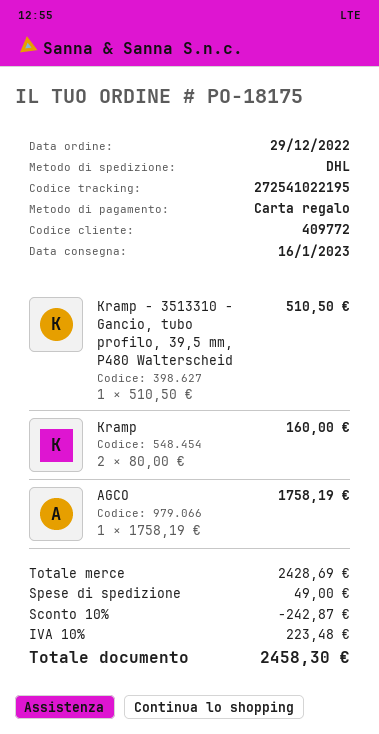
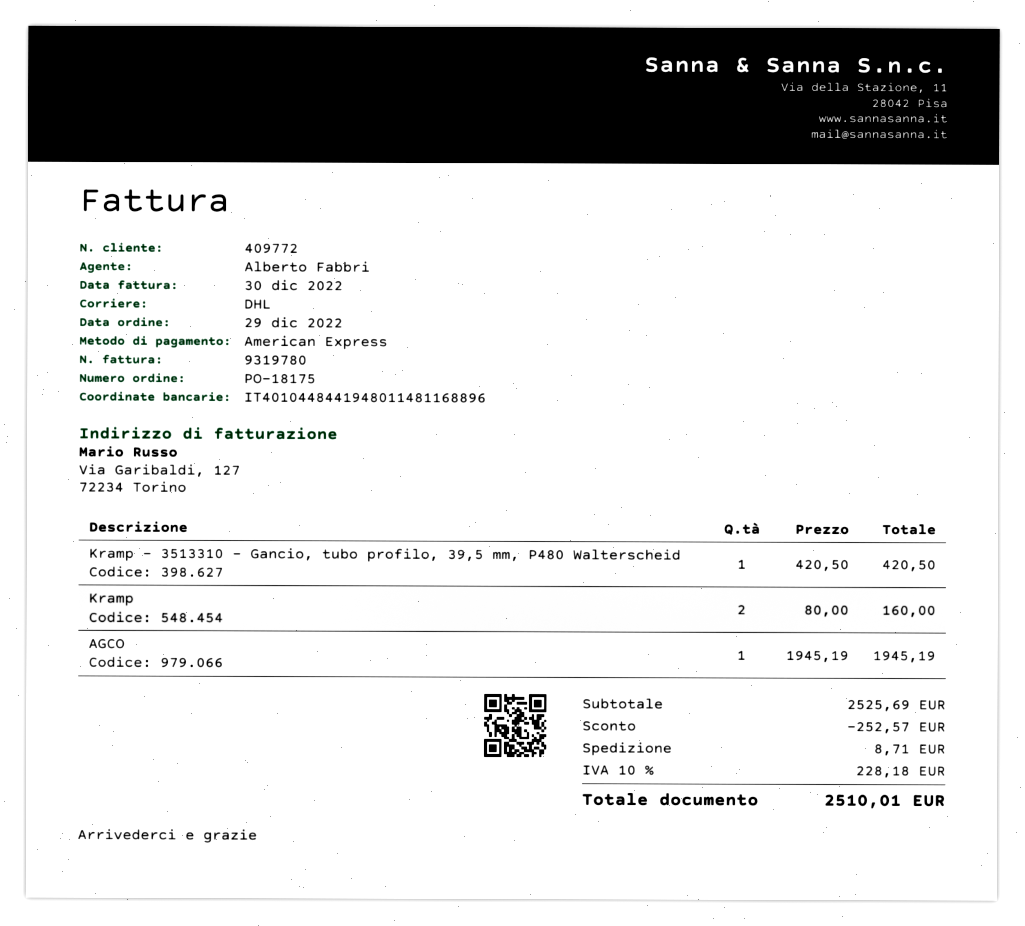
payment method: gift card -> American Express
Kramp - 3513310 - Gancio, tubo profilo, 39,5 mm, P480 Walterscheid: 1 x 510.50 = 510.50 -> 1 x 420.50 = 420.50
AGCO: 1 x 1758.19 = 1758.19 -> 1 x 1945.19 = 1945.19
subtotal: 2428.69 -> 2525.69
discount: 242.87 -> 252.57
shipping: 49.00 -> 8.71
tax: 10% = 223.48 -> 10% = 228.18
total: 2458.30 -> 2510.01

